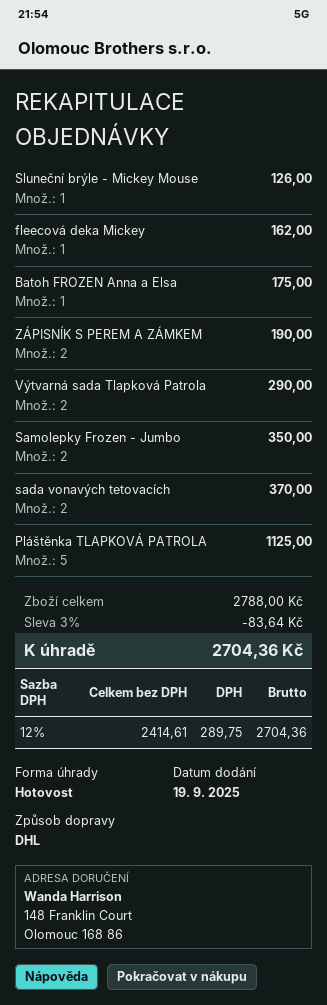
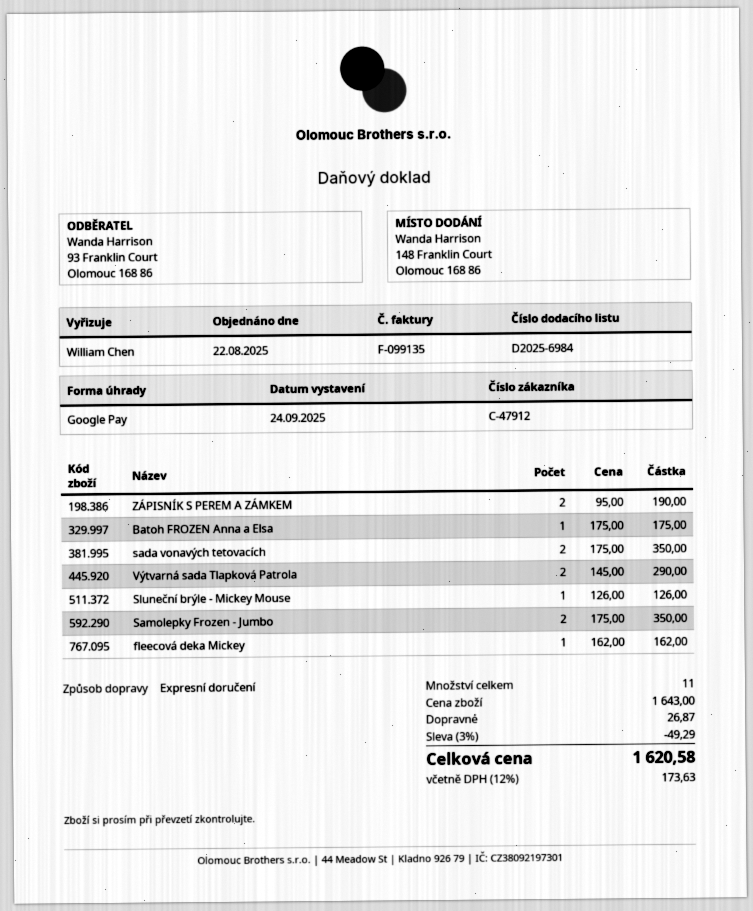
payment method: cash -> Google Pay
shipping method: DHL -> express
sada vonavých tetovacích: 2 for 370.00 -> 2 for 350.00
Pláštěnka TLAPKOVÁ PATROLA: 5 for 1125.00 -> none
subtotal: 2788.00 -> 1643.00
discount: 3% = 83.64 -> 3% = 49.29
shipping: none -> 26.87
tax: 12% = 289.75 -> 12% = 173.63
total: 2704.36 -> 1620.58

